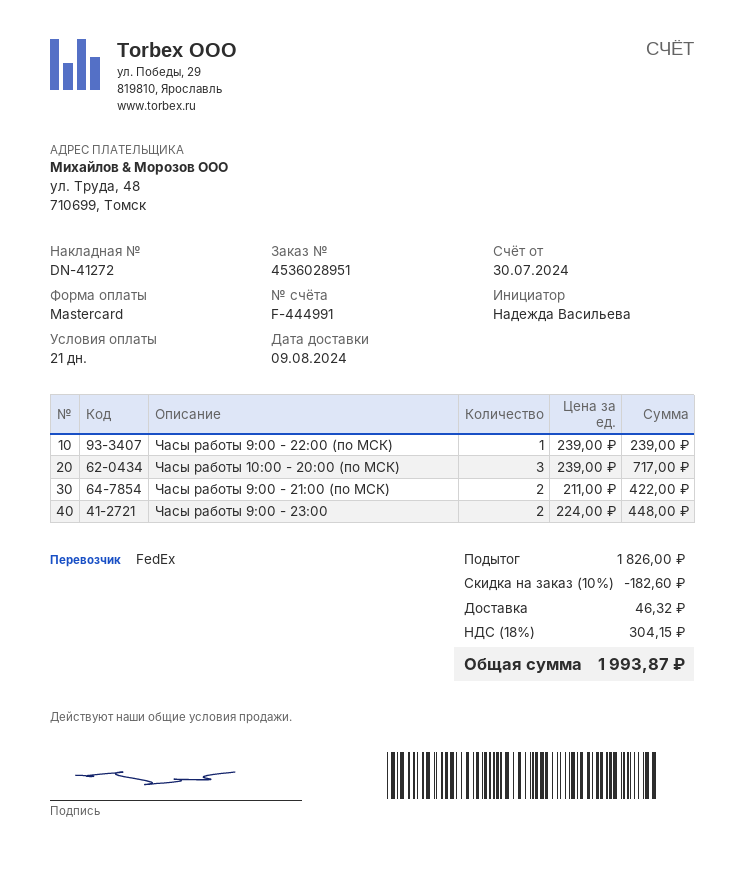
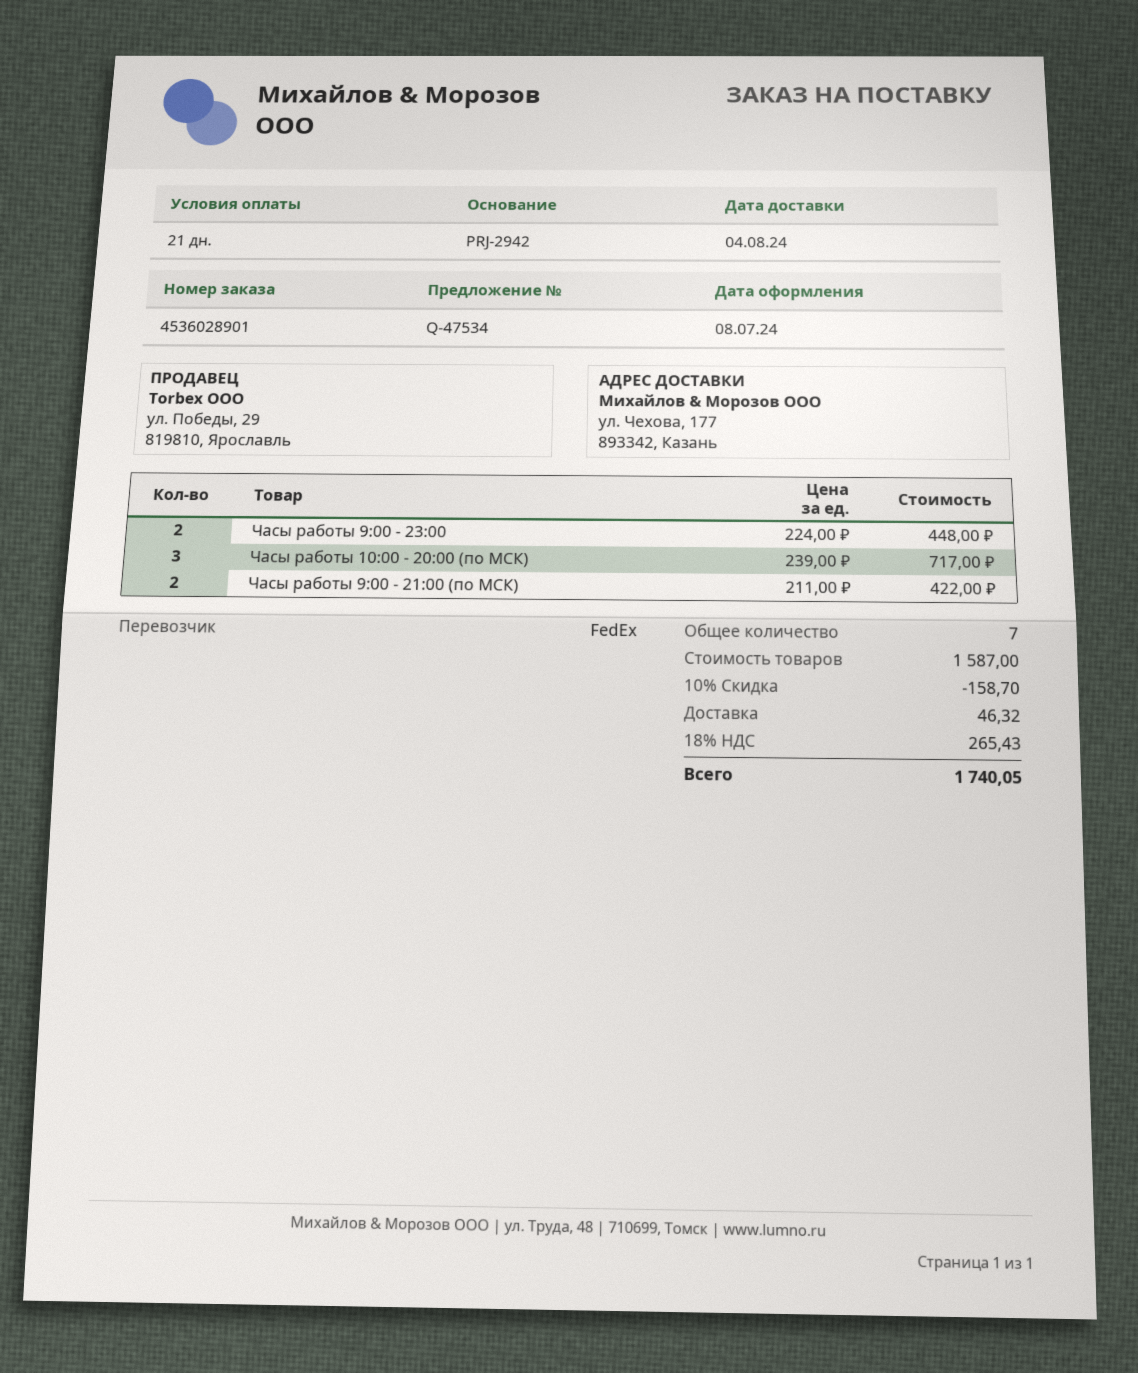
order number: 4536028951 -> 4536028901
delivery date: 2024-08-09 -> 2024-08-04
Часы работы 9:00 - 22:00 (по МСК): 1 x 239.00 = 239.00 -> none
subtotal: 1826.00 -> 1587.00
discount: 10% = 182.60 -> 10% = 158.70
tax: 18% = 304.15 -> 18% = 265.43
total: 1993.87 -> 1740.05

